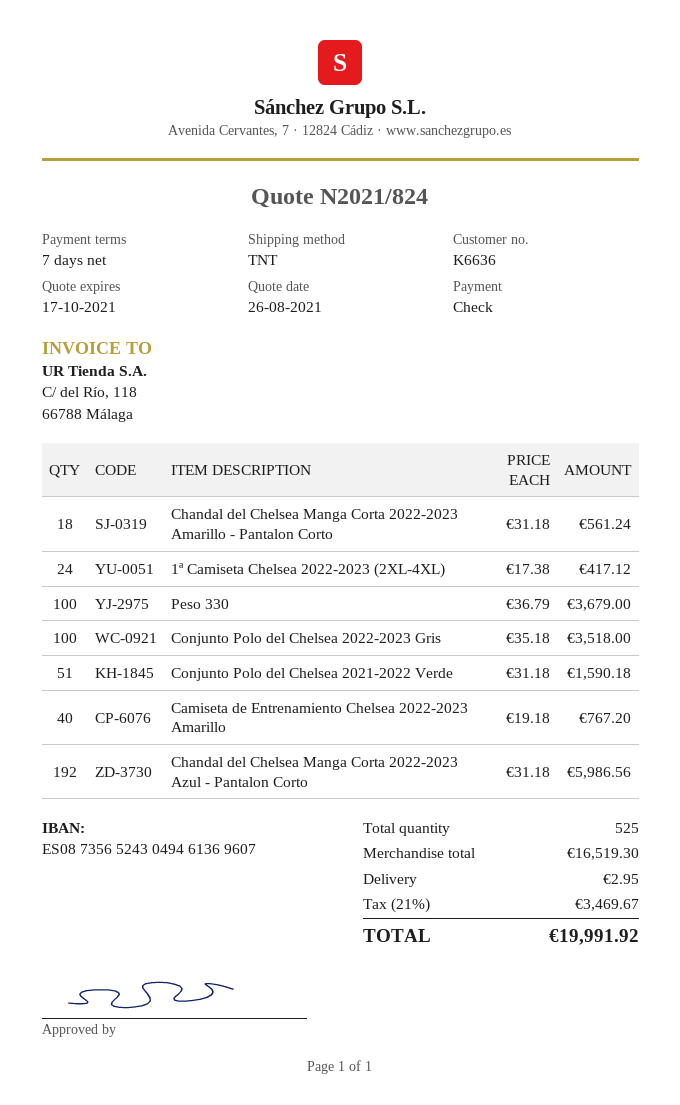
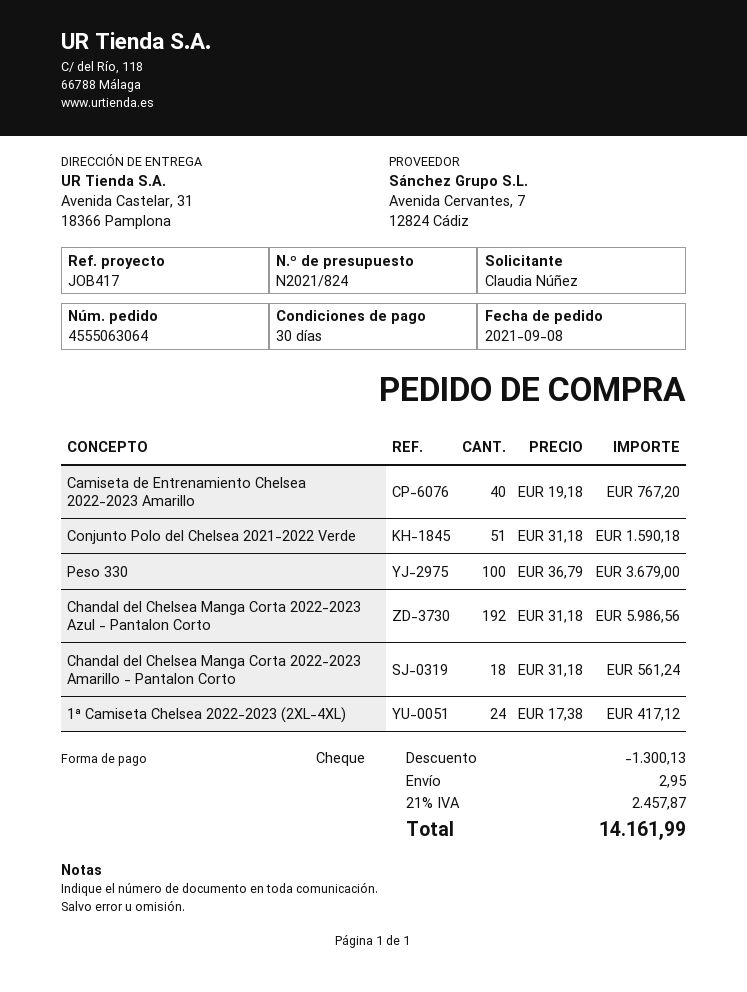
payment terms: 7 days -> 30 days
Conjunto Polo del Chelsea 2022-2023 Gris: 100 x 35.18 = 3518.00 -> none
discount: none -> 1300.13
tax: 21% = 3469.67 -> 21% = 2457.87
total: 19991.92 -> 14161.99

